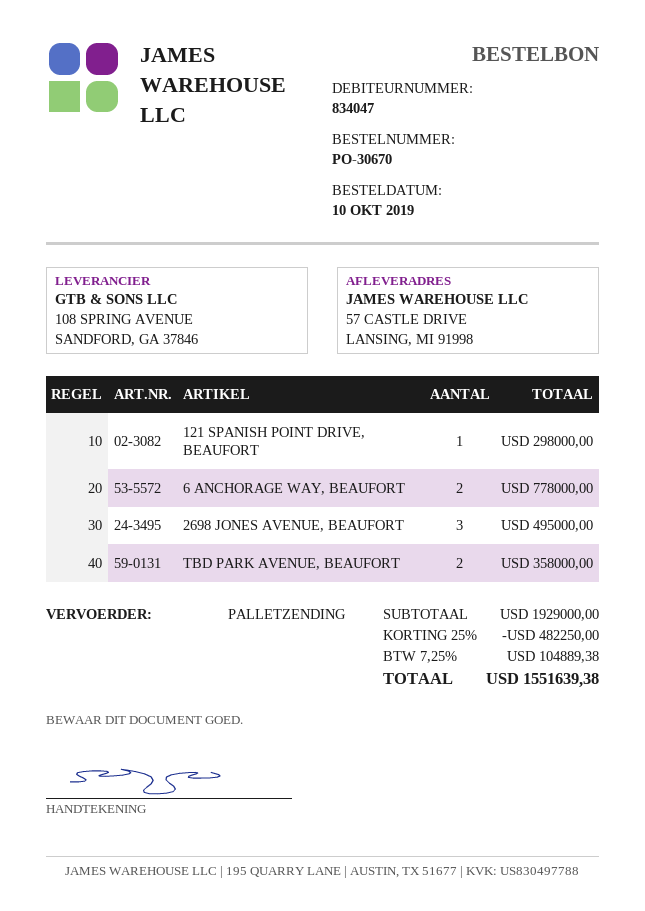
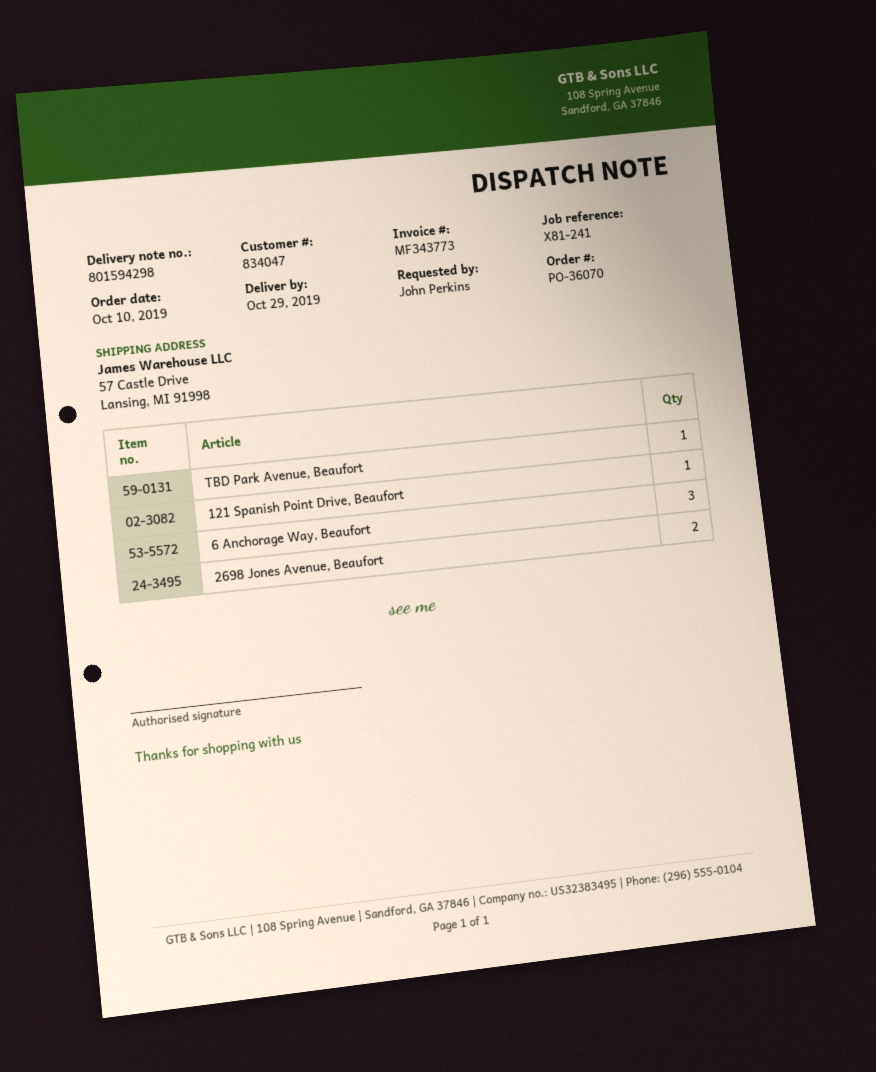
order number: PO-30670 -> PO-36070
6 ANCHORAGE WAY, BEAUFORT: 2 -> 3
2698 JONES AVENUE, BEAUFORT: 3 -> 2
TBD PARK AVENUE, BEAUFORT: 2 -> 1

